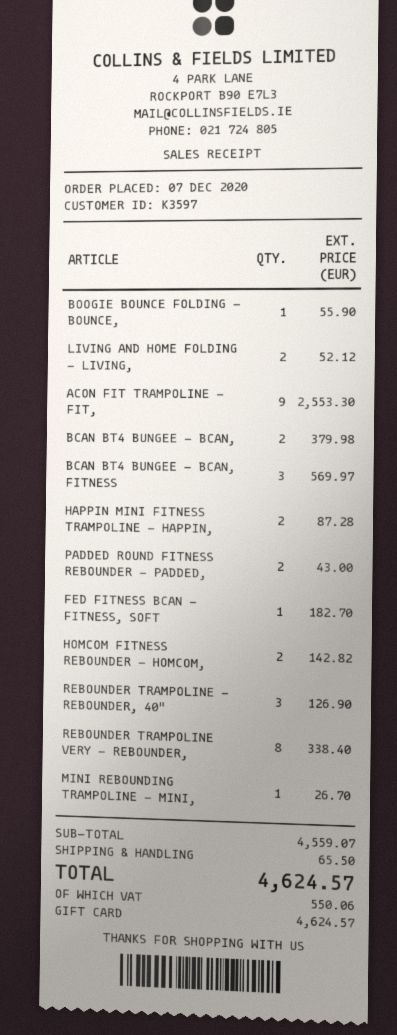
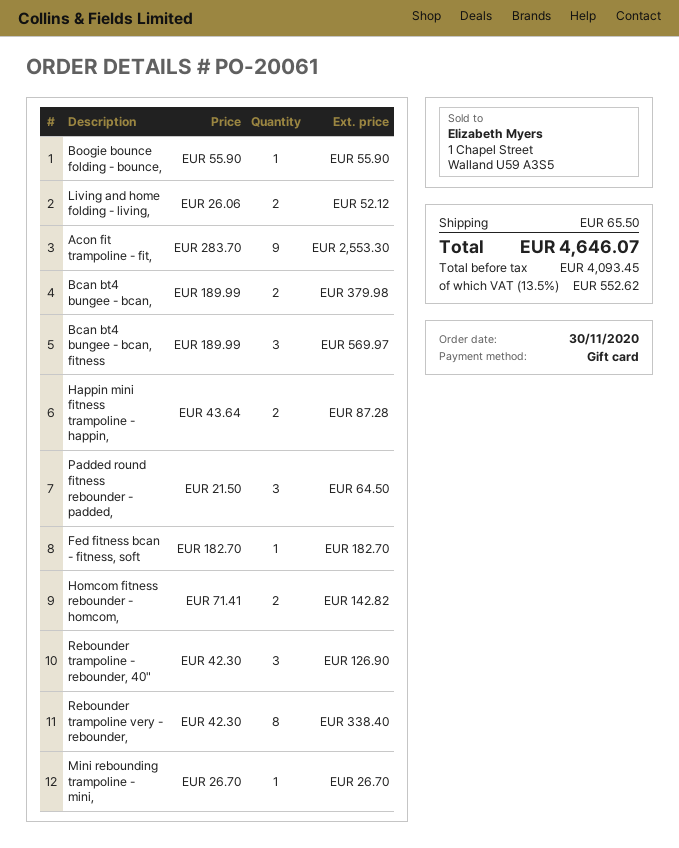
order date: 2020-12-07 -> 2020-11-30
PADDED ROUND FITNESS REBOUNDER - PADDED,: 2 for 43.00 -> 3 for 64.50
tax: 550.06 -> 552.62
total: 4624.57 -> 4646.07

